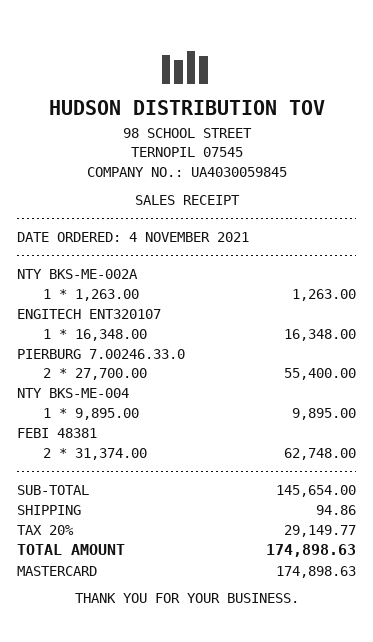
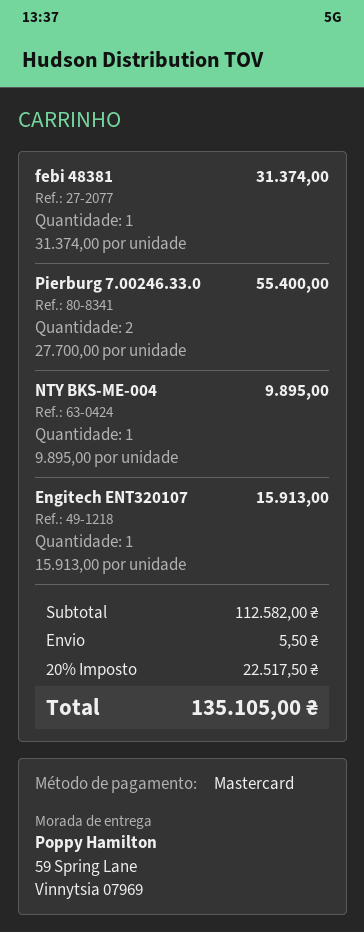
NTY BKS-ME-002A: 1 x 1263.00 = 1263.00 -> none
ENGITECH ENT320107: 1 x 16348.00 = 16348.00 -> 1 x 15913.00 = 15913.00
FEBI 48381: 2 x 31374.00 = 62748.00 -> 1 x 31374.00 = 31374.00
subtotal: 145654.00 -> 112582.00
shipping: 94.86 -> 5.50
tax: 20% = 29149.77 -> 20% = 22517.50
total: 174898.63 -> 135105.00

